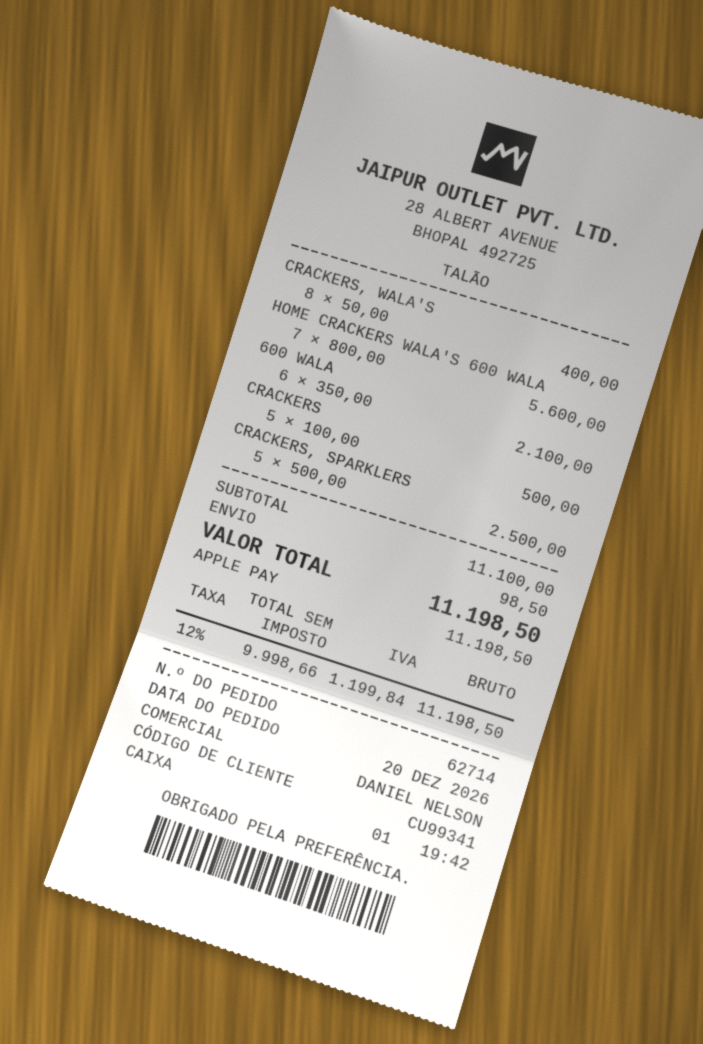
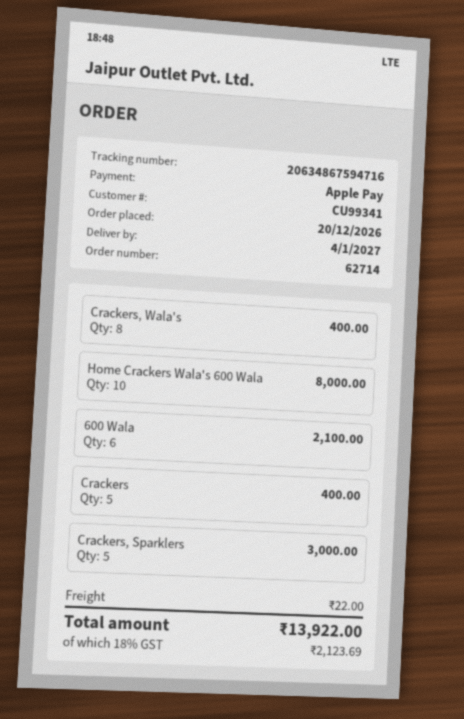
HOME CRACKERS WALA'S 600 WALA: 7 for 5600.00 -> 10 for 8000.00
CRACKERS: 5 for 500.00 -> 5 for 400.00
CRACKERS, SPARKLERS: 5 for 2500.00 -> 5 for 3000.00
shipping: 98.50 -> 22.00
tax: 12% = 1199.84 -> 18% = 2123.69
total: 11198.50 -> 13922.00

